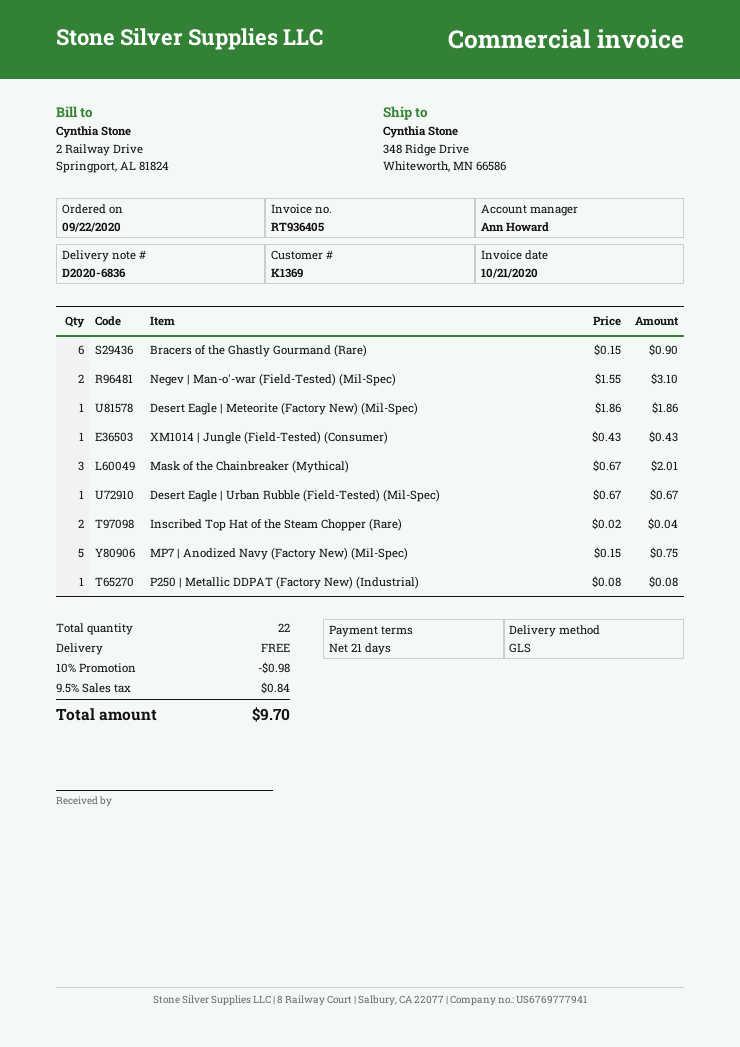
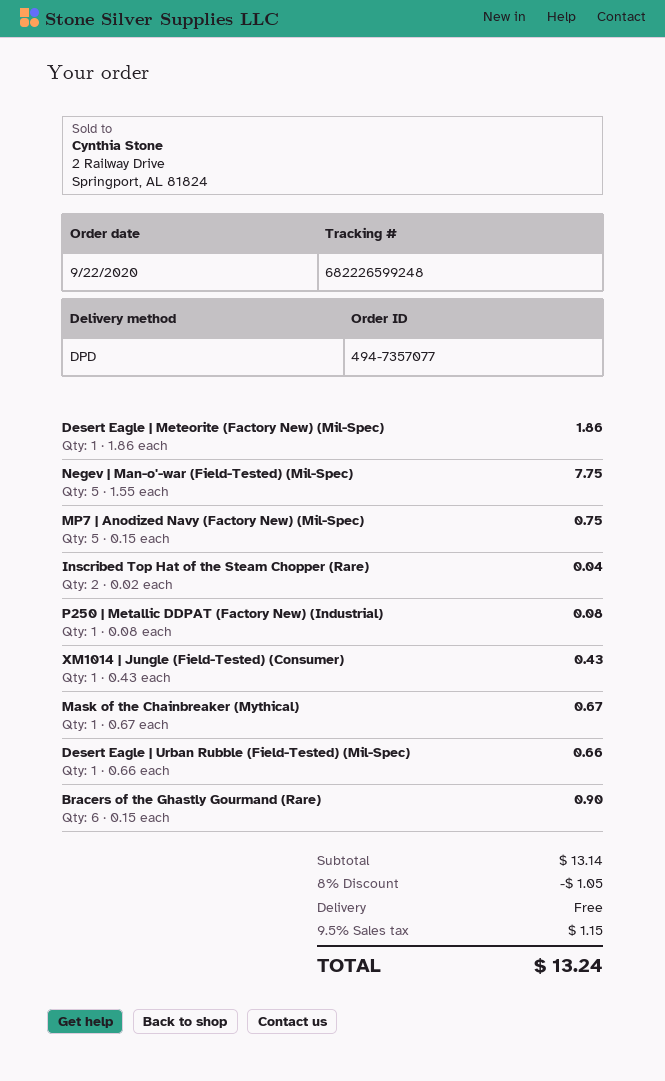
shipping method: GLS -> DPD
Negev | Man-o'-war (Field-Tested) (Mil-Spec): 2 x 1.55 = 3.10 -> 5 x 1.55 = 7.75
Mask of the Chainbreaker (Mythical): 3 x 0.67 = 2.01 -> 1 x 0.67 = 0.67
Desert Eagle | Urban Rubble (Field-Tested) (Mil-Spec): 1 x 0.67 = 0.67 -> 1 x 0.66 = 0.66
discount: 10% = 0.98 -> 8% = 1.05
tax: 9.5% = 0.84 -> 9.5% = 1.15
total: 9.70 -> 13.24

